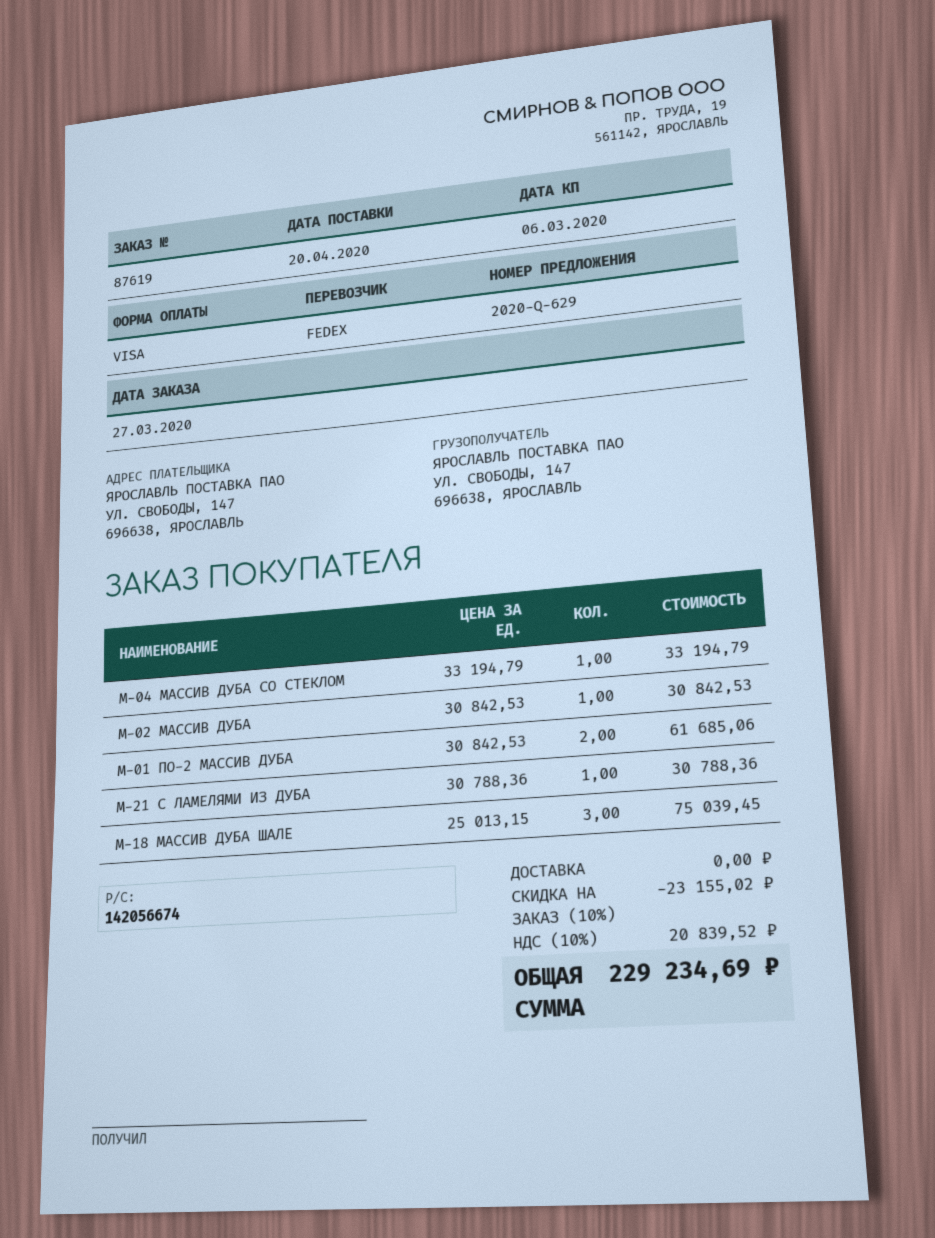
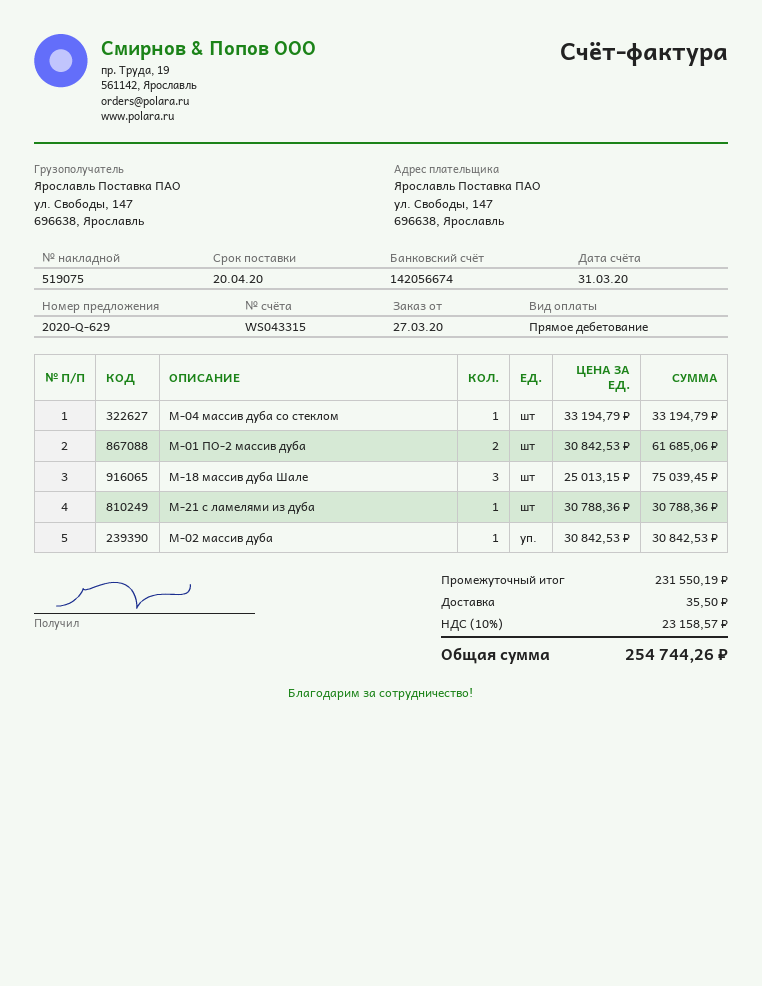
payment method: Visa -> direct debit
discount: 10% = 23155.02 -> none
shipping: 0.00 -> 35.50
tax: 10% = 20839.52 -> 10% = 23158.57
total: 229234.69 -> 254744.26

